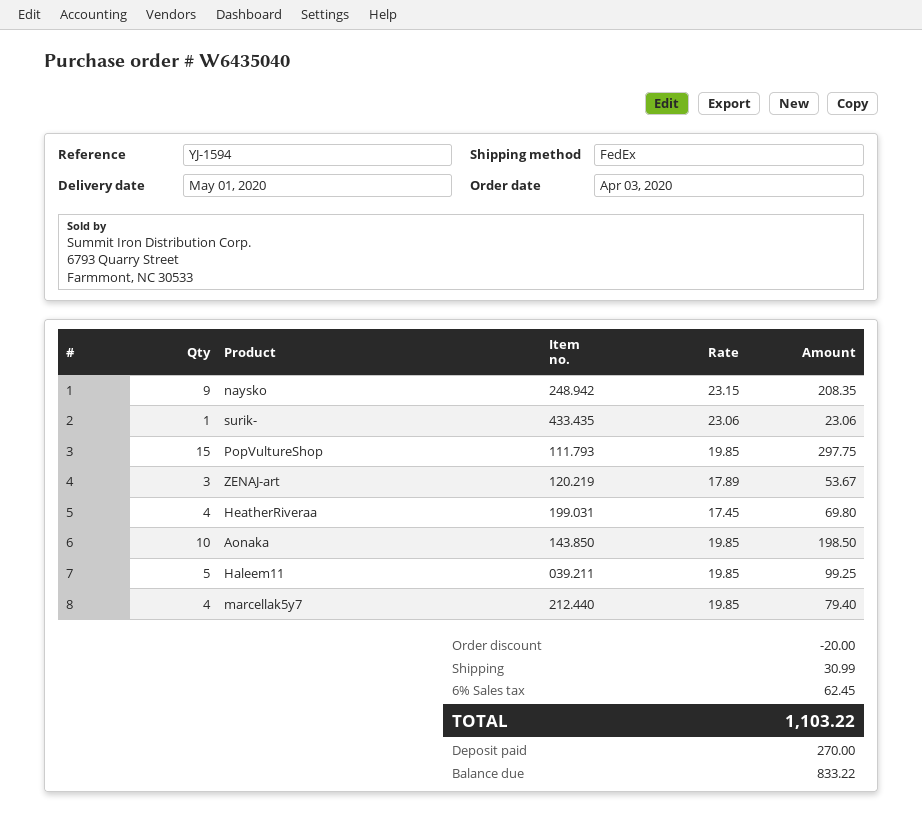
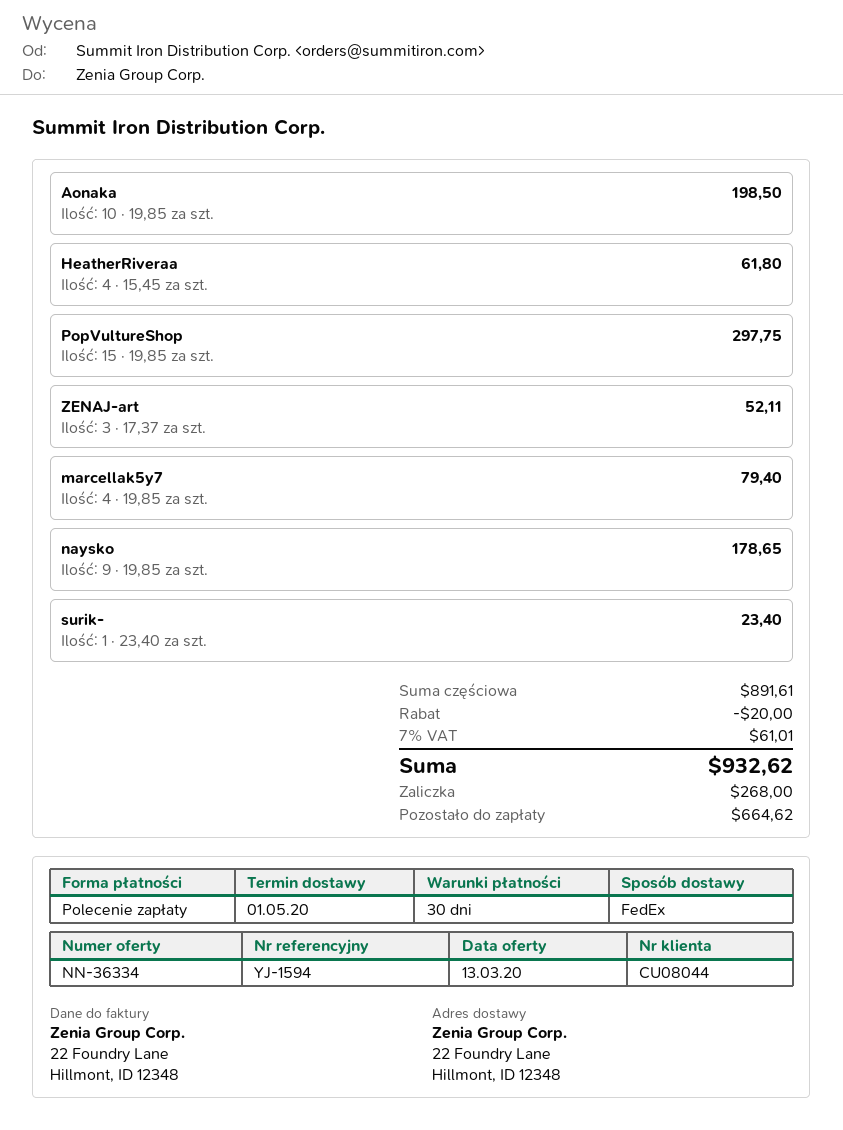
naysko: 9 x 23.15 = 208.35 -> 9 x 19.85 = 178.65
surik-: 1 x 23.06 = 23.06 -> 1 x 23.40 = 23.40
ZENAJ-art: 3 x 17.89 = 53.67 -> 3 x 17.37 = 52.11
HeatherRiveraa: 4 x 17.45 = 69.80 -> 4 x 15.45 = 61.80
Haleem11: 5 x 19.85 = 99.25 -> none
shipping: 30.99 -> none
tax: 6% = 62.45 -> 7% = 61.01
total: 1103.22 -> 932.62
deposit: 270.00 -> 268.00
balance: 833.22 -> 664.62

